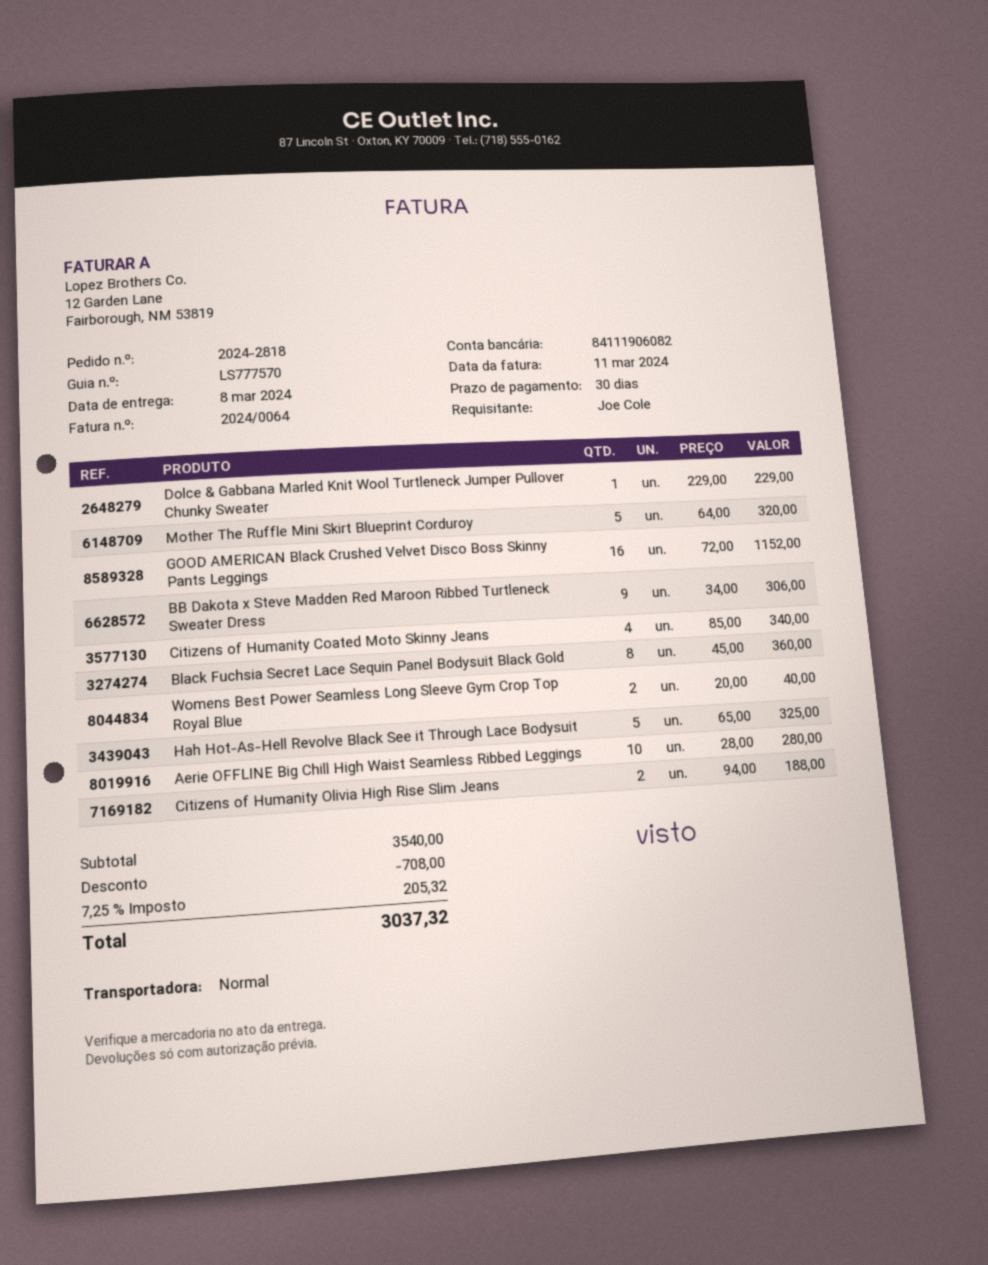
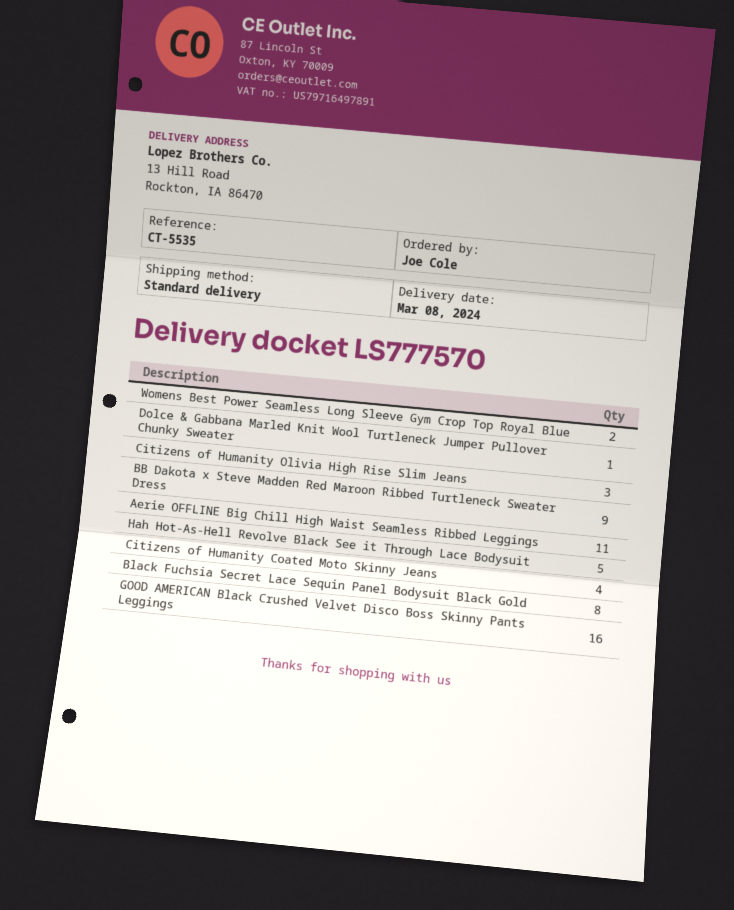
Mother The Ruffle Mini Skirt Blueprint Corduroy: 5 -> none
Aerie OFFLINE Big Chill High Waist Seamless Ribbed Leggings: 10 -> 11
Citizens of Humanity Olivia High Rise Slim Jeans: 2 -> 3

